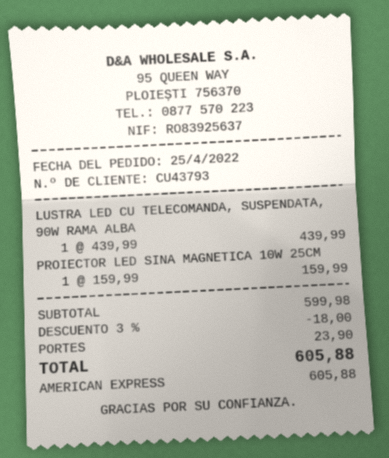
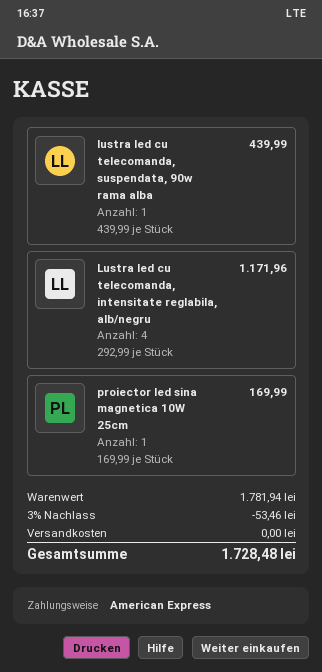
PROIECTOR LED SINA MAGNETICA 10W 25CM: 1 x 159.99 = 159.99 -> 1 x 169.99 = 169.99
Lustra led cu telecomanda, intensitate reglabila, alb/negru: none -> 4 x 292.99 = 1171.96
subtotal: 599.98 -> 1781.94
discount: 3% = 18.00 -> 3% = 53.46
shipping: 23.90 -> 0.00
total: 605.88 -> 1728.48

